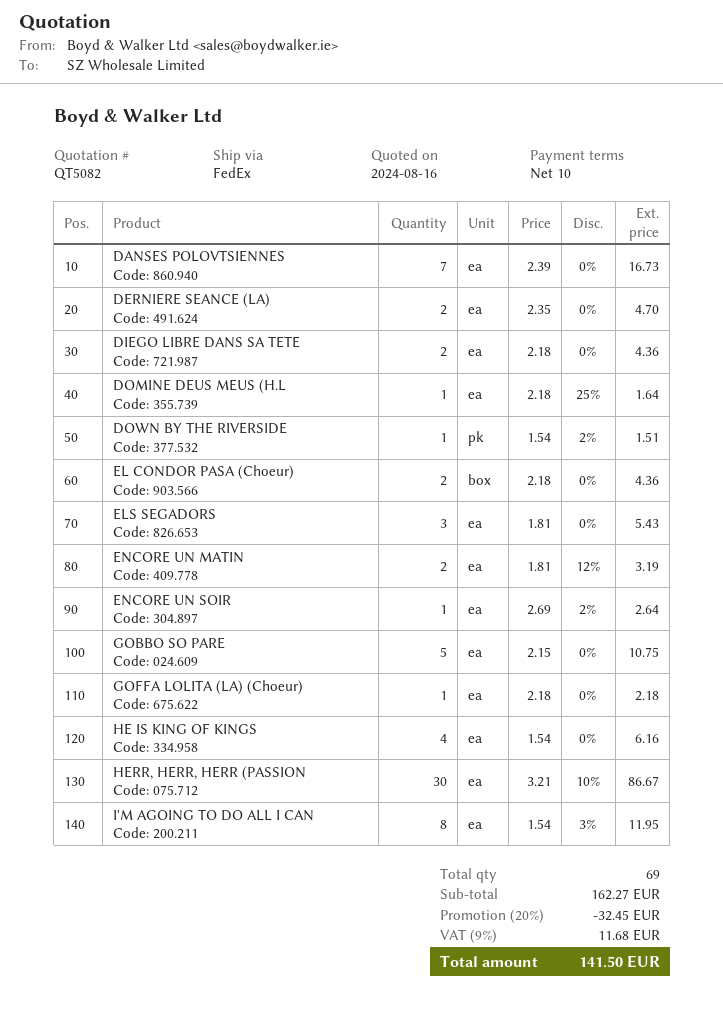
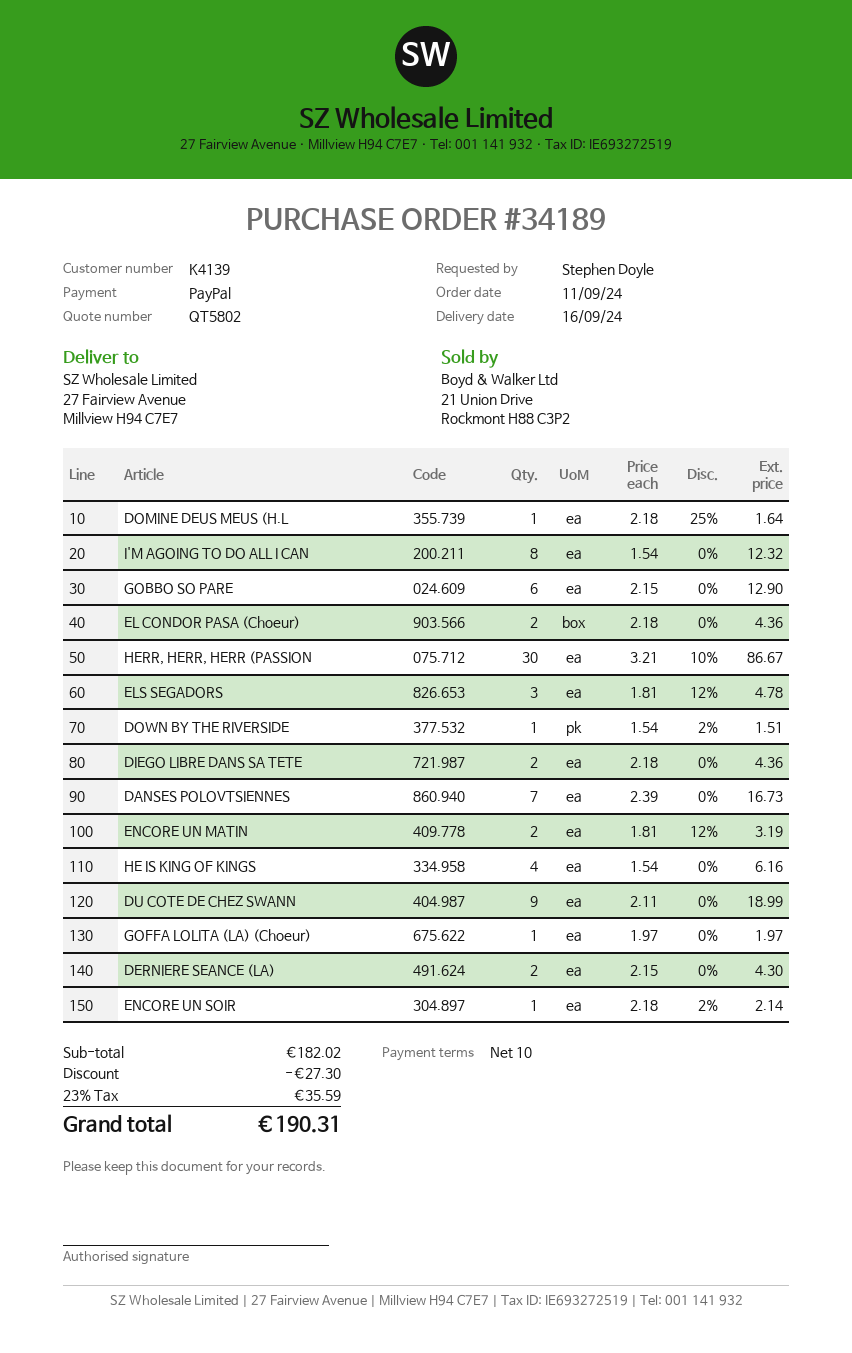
quote number: QT5082 -> QT5802
DERNIERE SEANCE (LA): 2 x 2.35 = 4.70 -> 2 x 2.15 = 4.30
ELS SEGADORS: 3 x 1.81 = 5.43 -> 3 x 1.81 - 12% = 4.78
ENCORE UN SOIR: 1 x 2.69 - 2% = 2.64 -> 1 x 2.18 - 2% = 2.14
GOBBO SO PARE: 5 x 2.15 = 10.75 -> 6 x 2.15 = 12.90
GOFFA LOLITA (LA) (Choeur): 1 x 2.18 = 2.18 -> 1 x 1.97 = 1.97
I'M AGOING TO DO ALL I CAN: 8 x 1.54 - 3% = 11.95 -> 8 x 1.54 = 12.32
DU COTE DE CHEZ SWANN: none -> 9 x 2.11 = 18.99
subtotal: 162.27 -> 182.02
discount: 32.45 -> 27.30
tax: 9% = 11.68 -> 23% = 35.59
total: 141.50 -> 190.31

